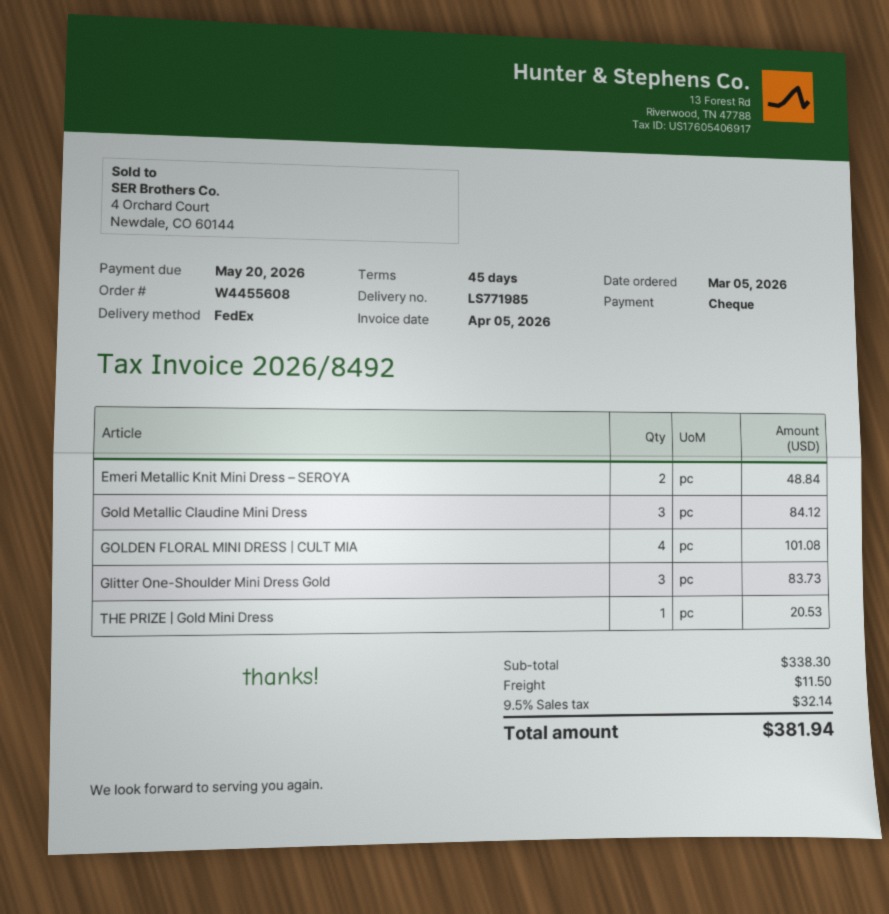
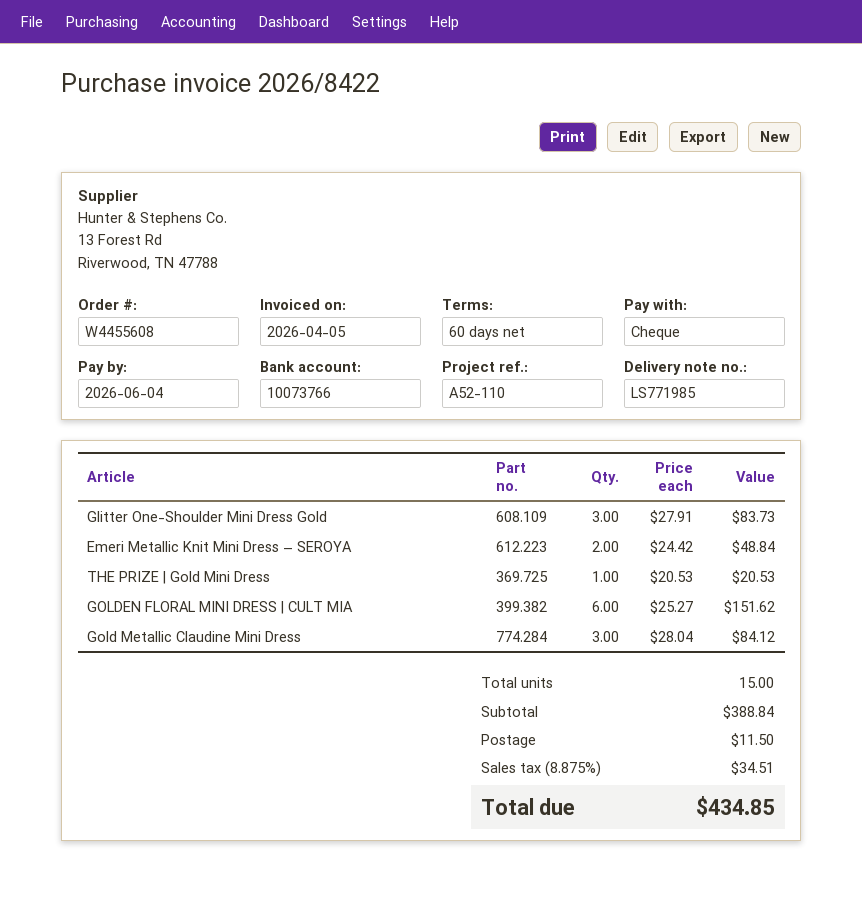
invoice number: 2026/8492 -> 2026/8422
payment terms: 45 days -> 60 days
due date: 2026-05-20 -> 2026-06-04
GOLDEN FLORAL MINI DRESS | CULT MIA: 4 for 101.08 -> 6 for 151.62
subtotal: 338.30 -> 388.84
tax: 9.5% = 32.14 -> 8.875% = 34.51
total: 381.94 -> 434.85

